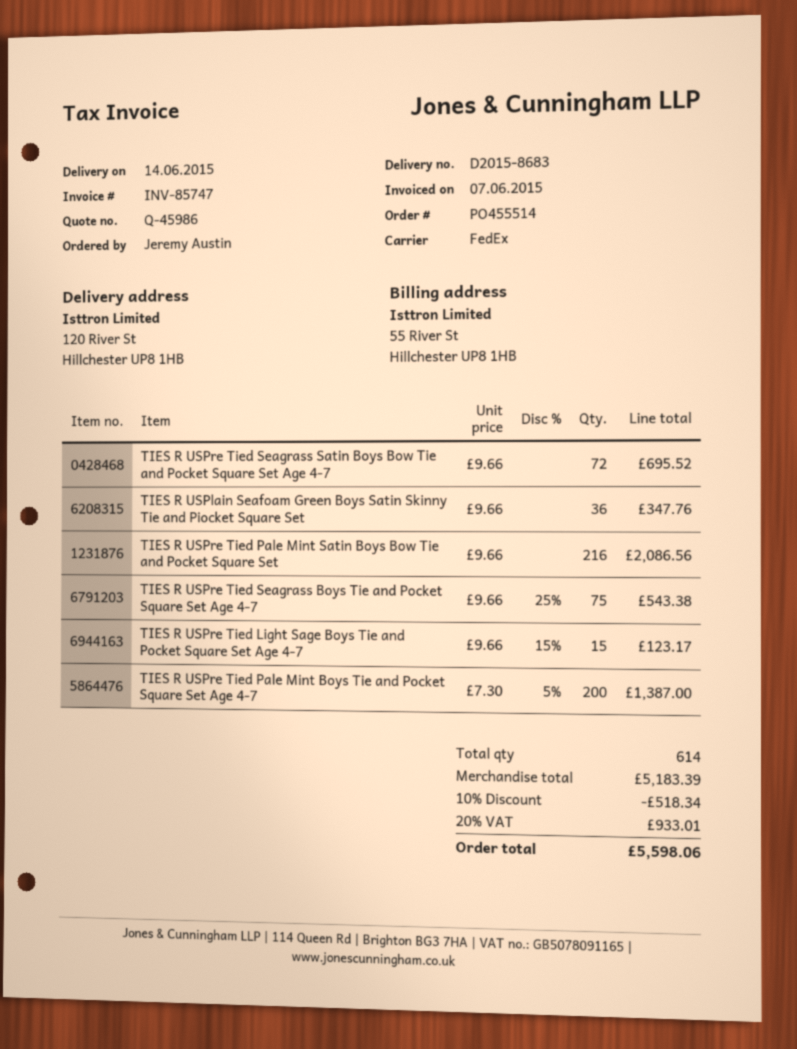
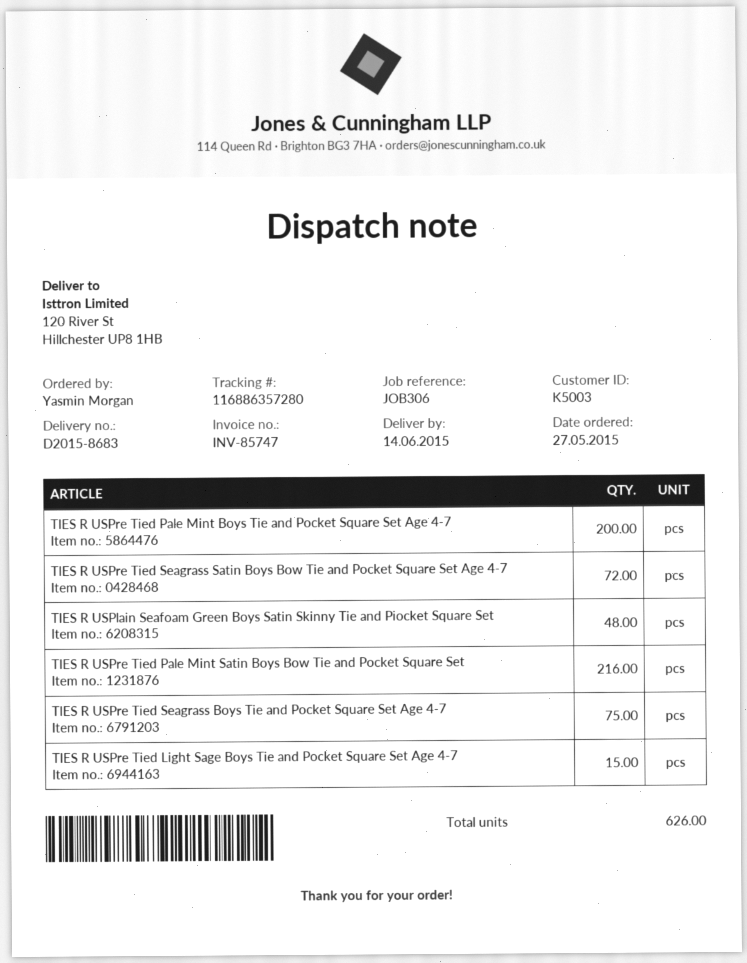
ordered by: Jeremy Austin -> Yasmin Morgan
TIES R USPlain Seafoam Green Boys Satin Skinny Tie and Piocket Square Set: 36 -> 48
total quantity: 614 -> 626

